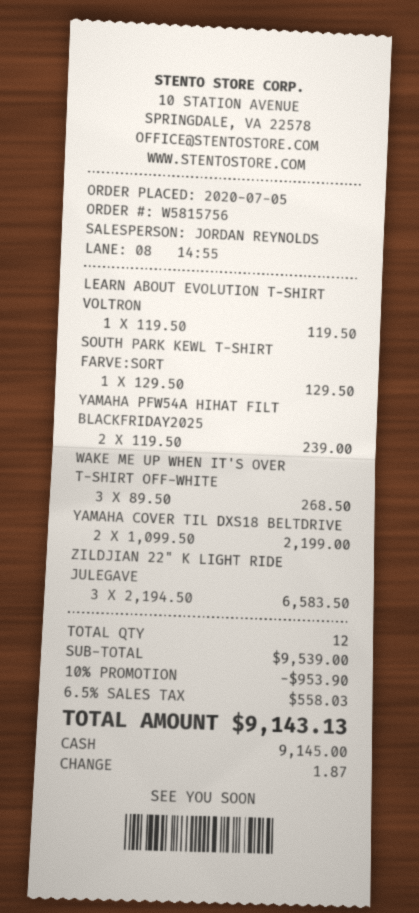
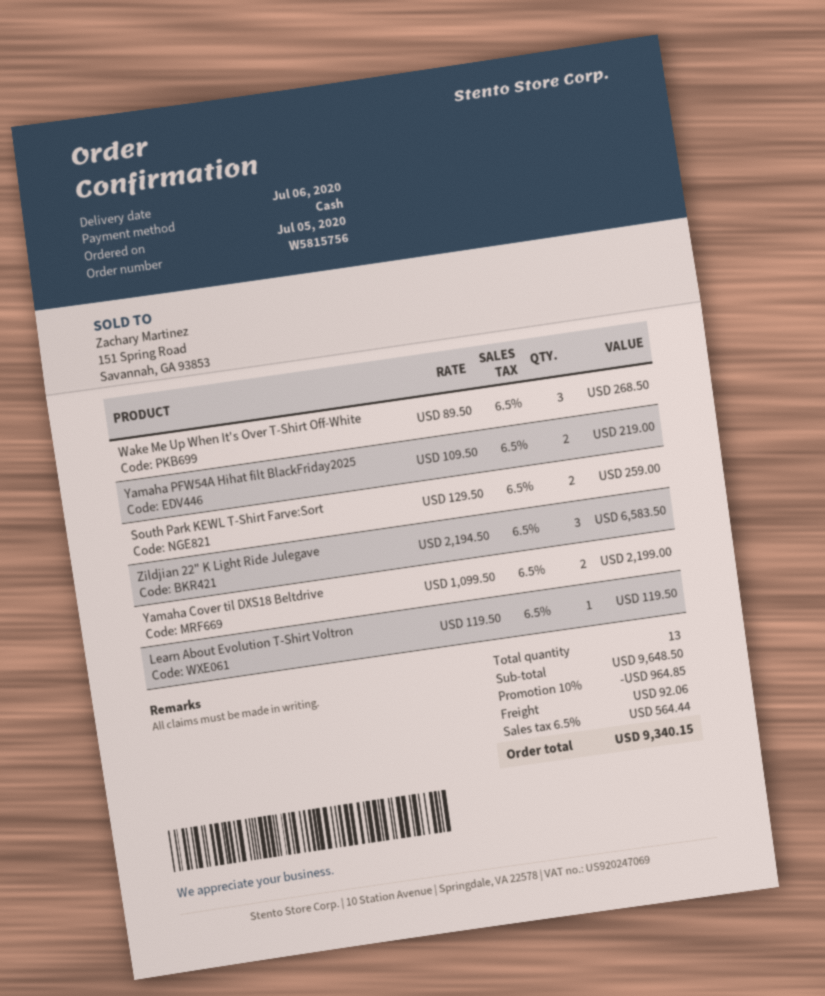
SOUTH PARK KEWL T-SHIRT FARVE:SORT: 1 x 129.50 = 129.50 -> 2 x 129.50 = 259.00
YAMAHA PFW54A HIHAT FILT BLACKFRIDAY2025: 2 x 119.50 = 239.00 -> 2 x 109.50 = 219.00
total quantity: 12 -> 13
subtotal: 9539.00 -> 9648.50
discount: 10% = 953.90 -> 10% = 964.85
shipping: none -> 92.06
tax: 6.5% = 558.03 -> 6.5% = 564.44
total: 9143.13 -> 9340.15

